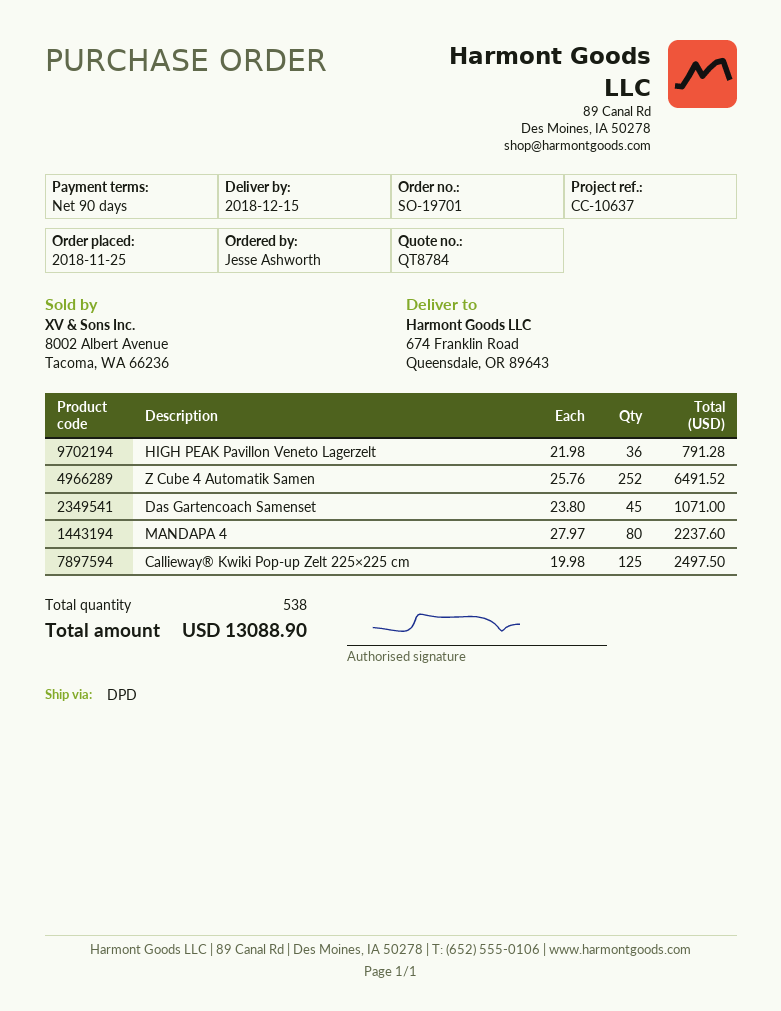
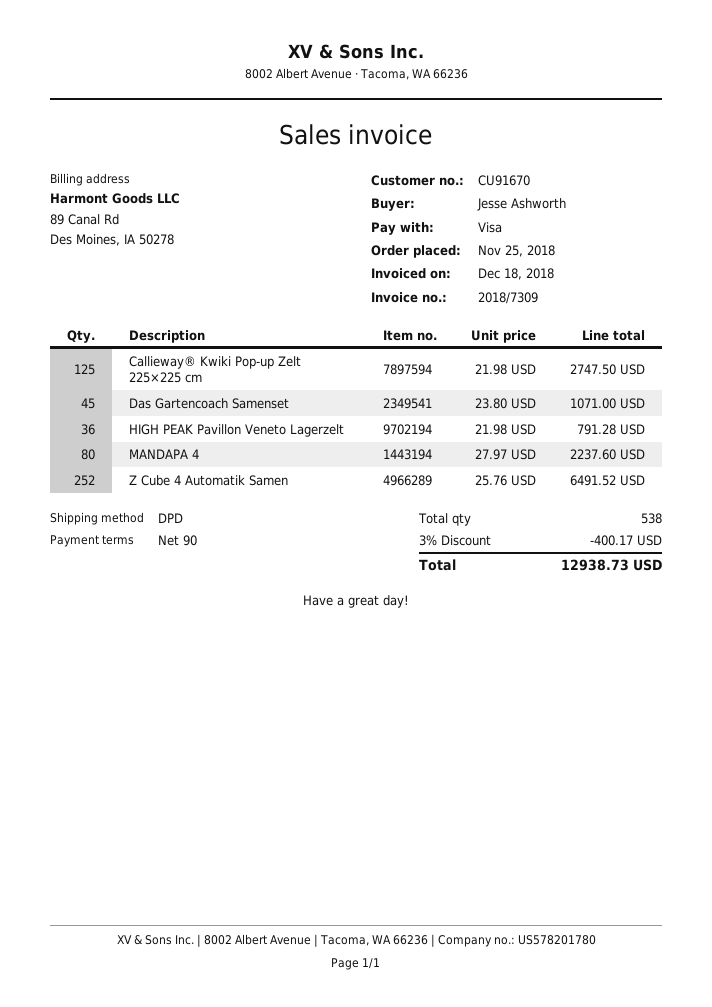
Callieway® Kwiki Pop-up Zelt 225×225 cm: 125 x 19.98 = 2497.50 -> 125 x 21.98 = 2747.50
discount: none -> 3% = 400.17
total: 13088.90 -> 12938.73

